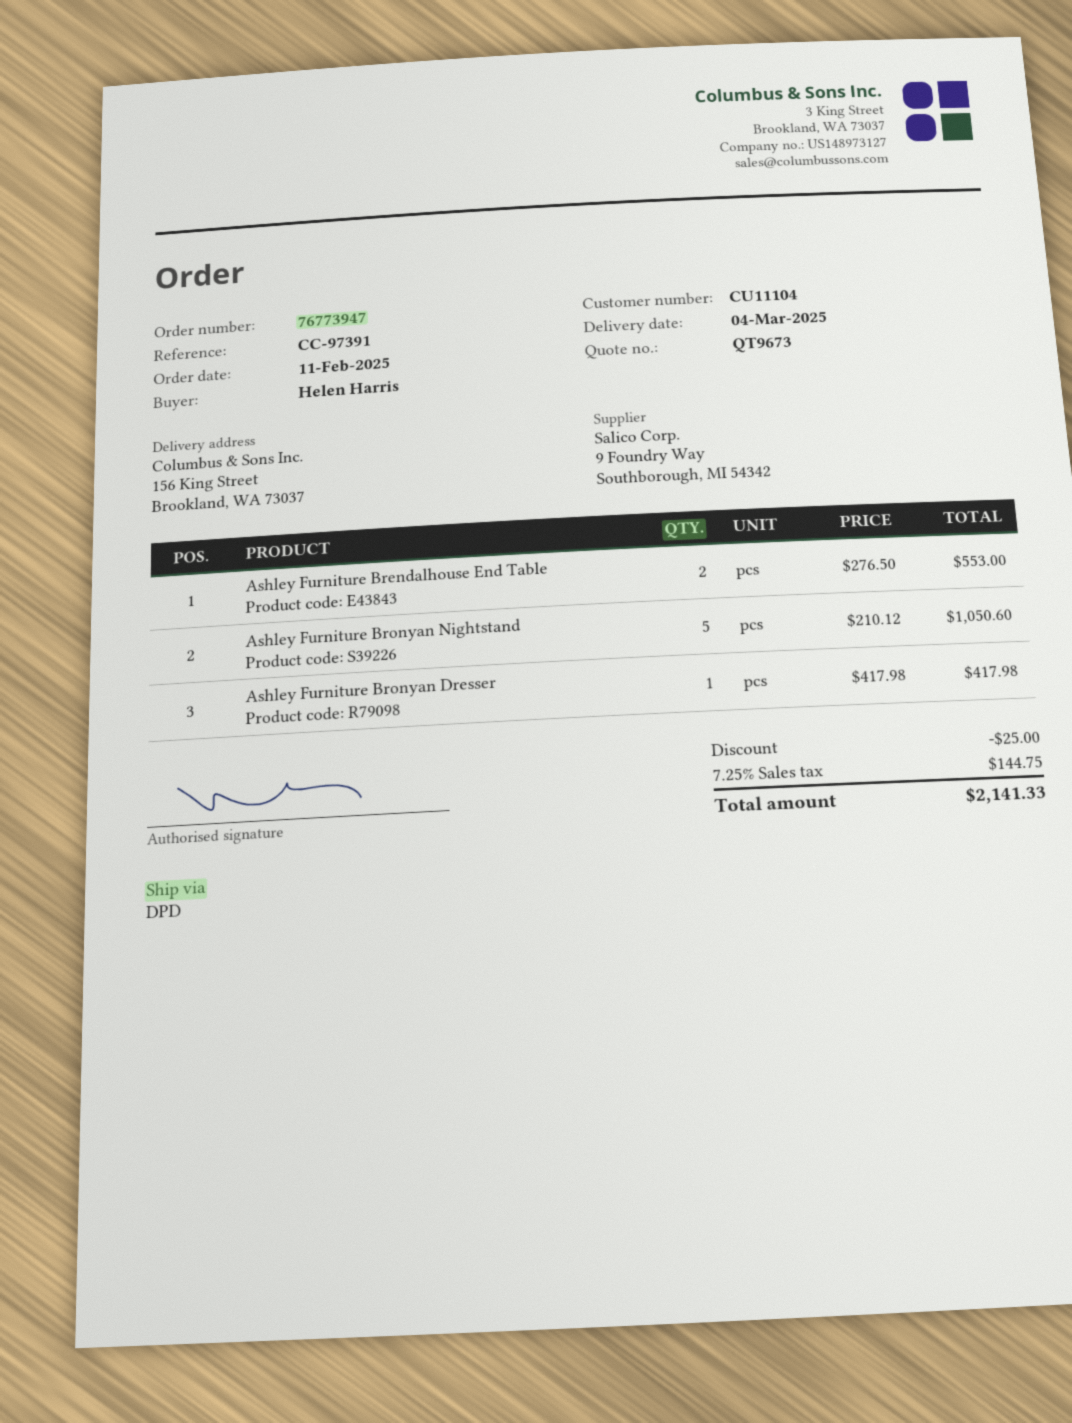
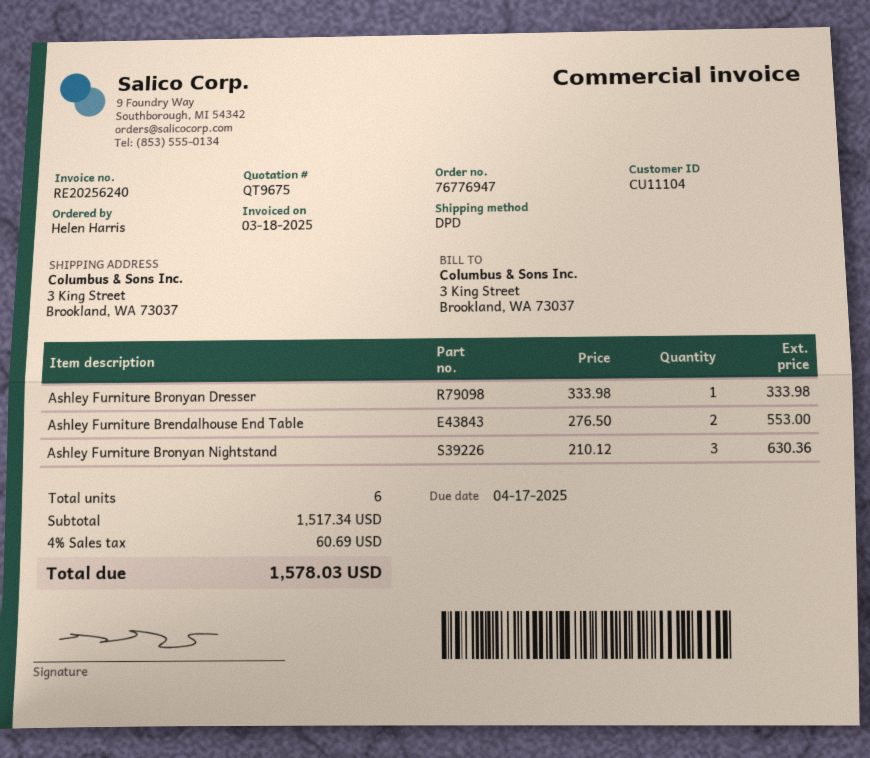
quote number: QT9673 -> QT9675
order number: 76773947 -> 76776947
ship to: 156 King Street, Brookland, WA 73037 -> 3 King Street, Brookland, WA 73037
Ashley Furniture Bronyan Nightstand: 5 x 210.12 = 1050.60 -> 3 x 210.12 = 630.36
Ashley Furniture Bronyan Dresser: 1 x 417.98 = 417.98 -> 1 x 333.98 = 333.98
discount: 25.00 -> none
tax: 7.25% = 144.75 -> 4% = 60.69
total: 2141.33 -> 1578.03

